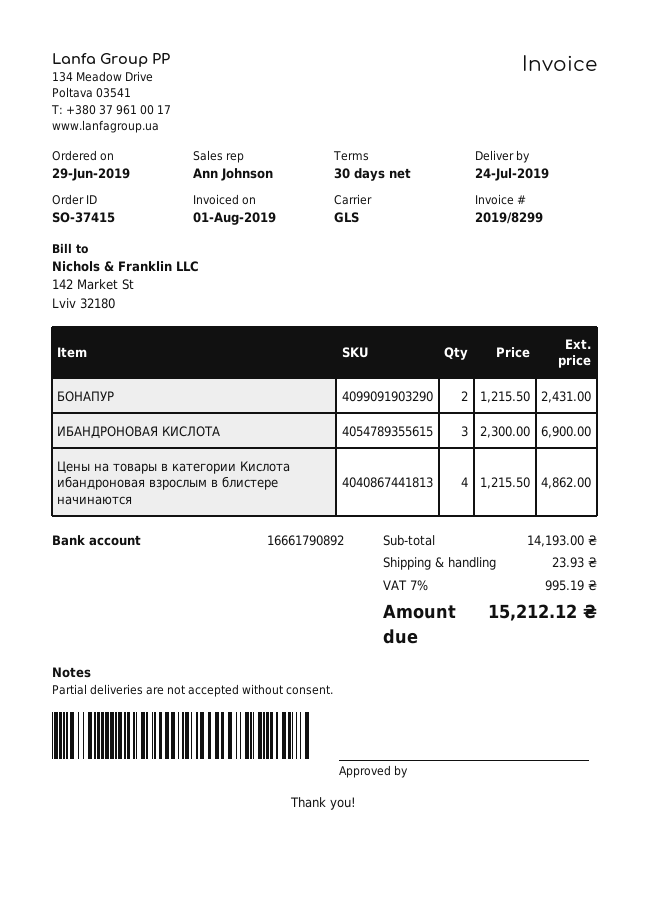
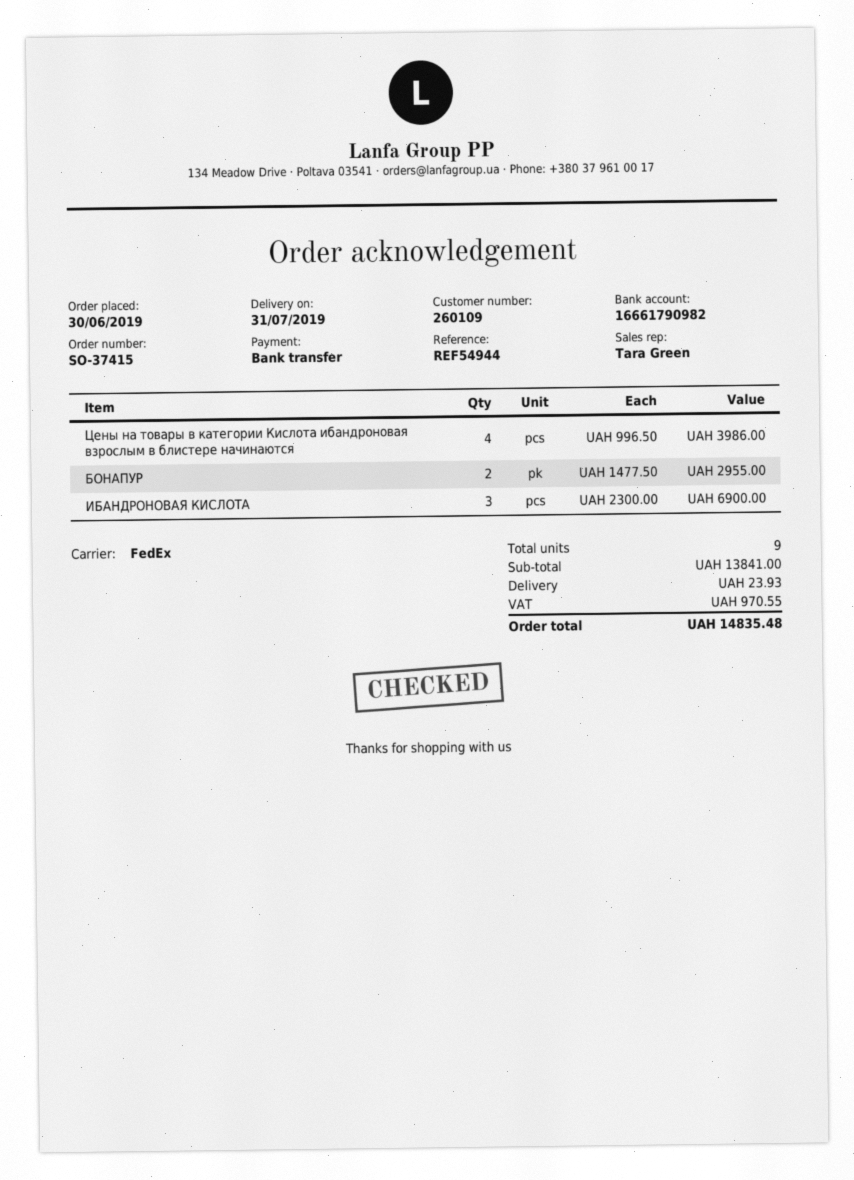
order date: 2019-06-29 -> 2019-06-30
delivery date: 2019-07-24 -> 2019-07-31
sales rep: Ann Johnson -> Tara Green
bank account: 16661790892 -> 16661790982
shipping method: GLS -> FedEx
БОНАПУР: 2 x 1215.50 = 2431.00 -> 2 x 1477.50 = 2955.00
Цены на товары в категории Кислота ибандроновая взрослым в блистере начинаются: 4 x 1215.50 = 4862.00 -> 4 x 996.50 = 3986.00
subtotal: 14193.00 -> 13841.00
tax: 995.19 -> 970.55
total: 15212.12 -> 14835.48

